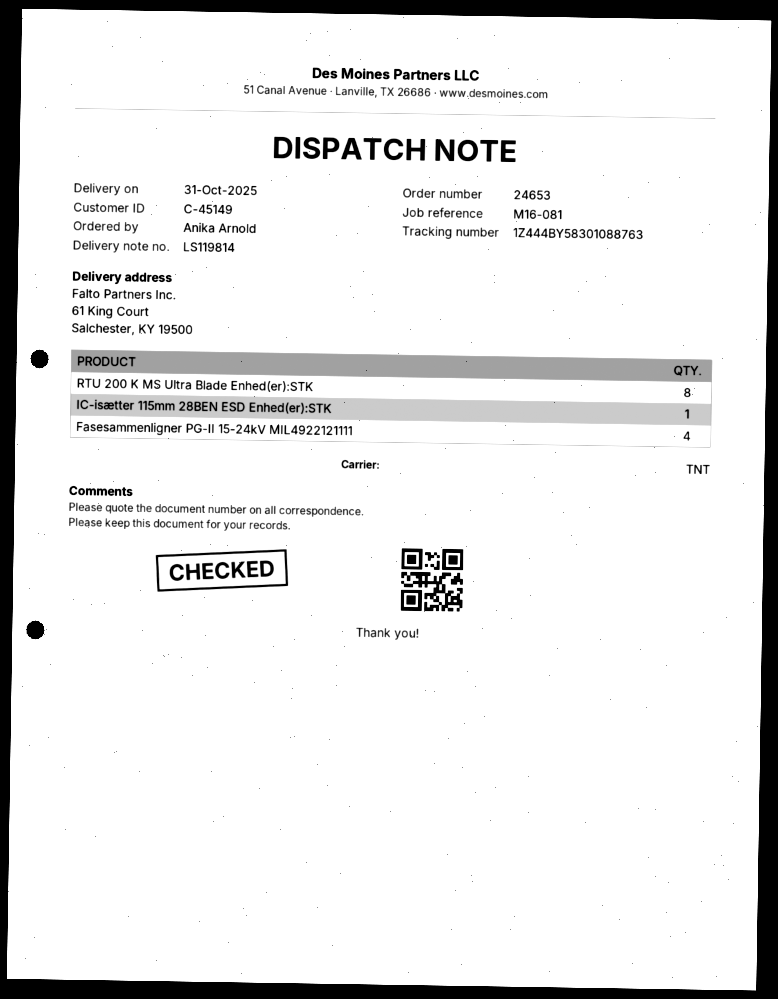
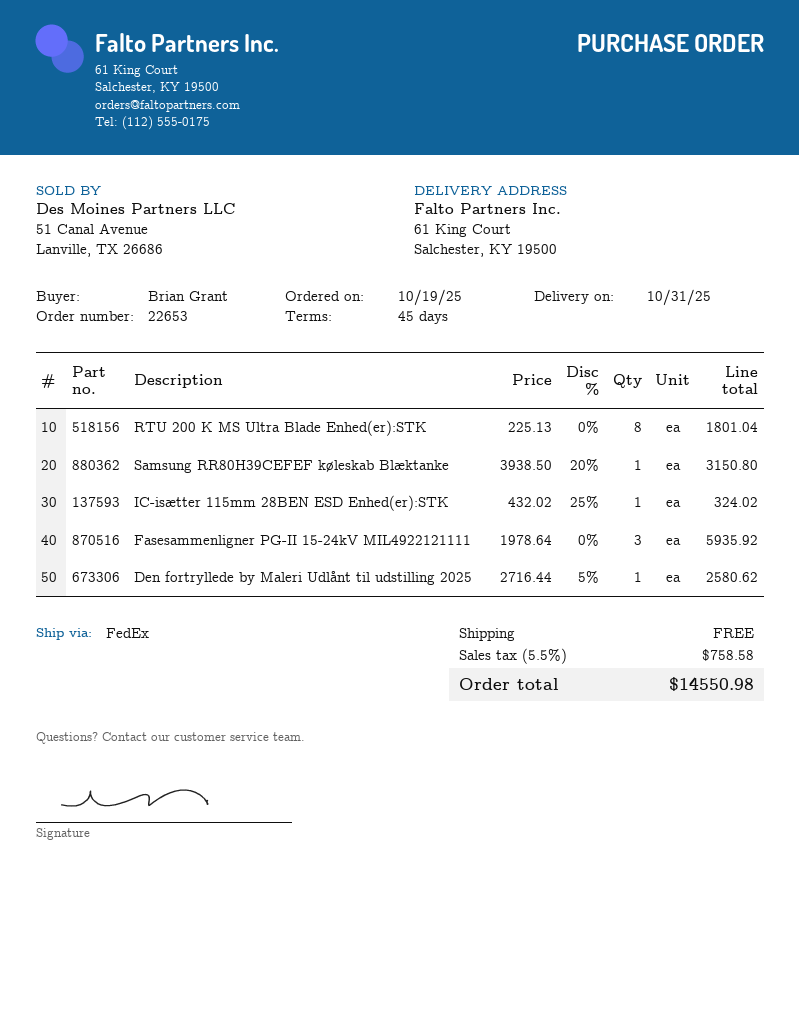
order number: 24653 -> 22653
ordered by: Anika Arnold -> Brian Grant
shipping method: TNT -> FedEx
Fasesammenligner PG-II 15-24kV MIL4922121111: 4 -> 3
Samsung RR80H39CEFEF køleskab Blæktanke: none -> 1
Den fortryllede by Maleri Udlånt til udstilling 2025: none -> 1

